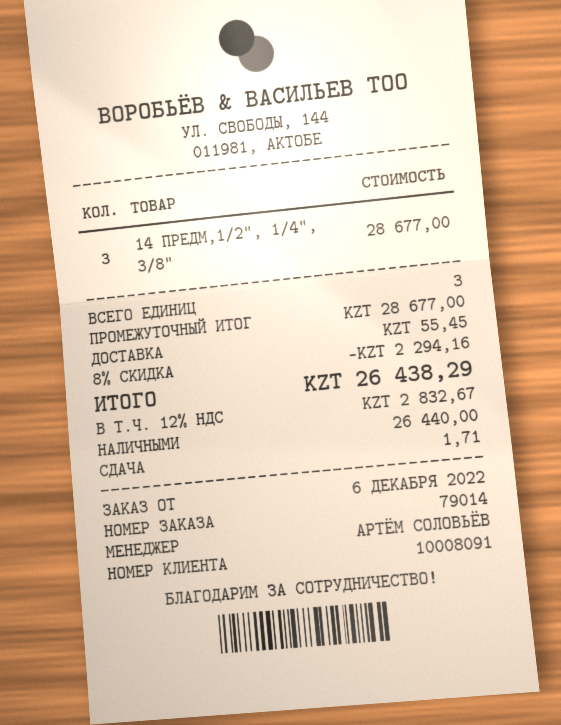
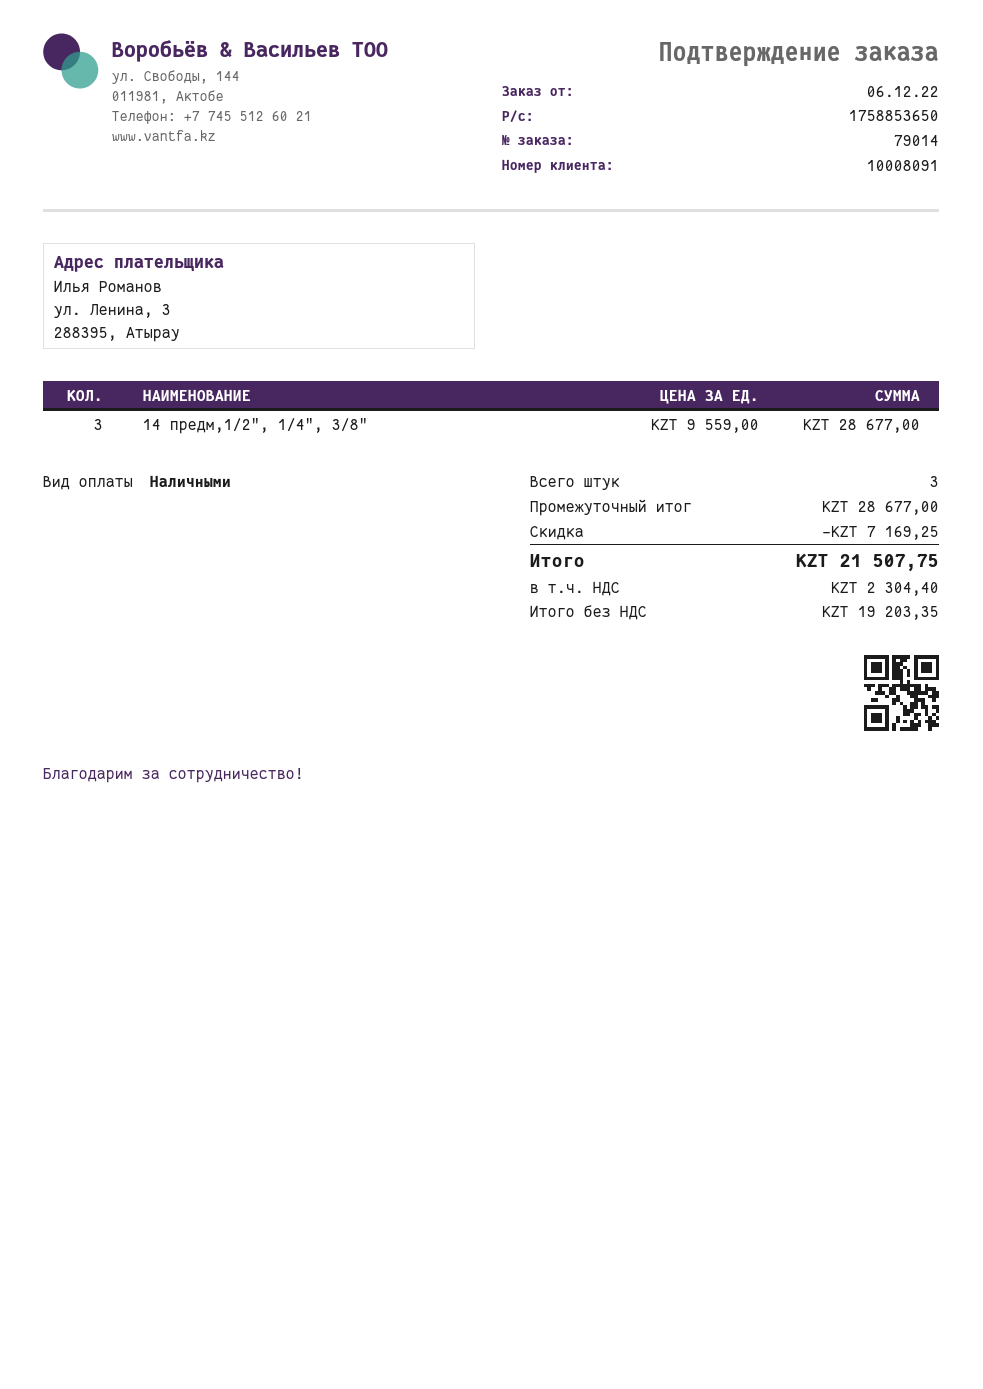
discount: 2294.16 -> 7169.25
shipping: 55.45 -> none
tax: 2832.67 -> 2304.40
total: 26438.29 -> 21507.75

